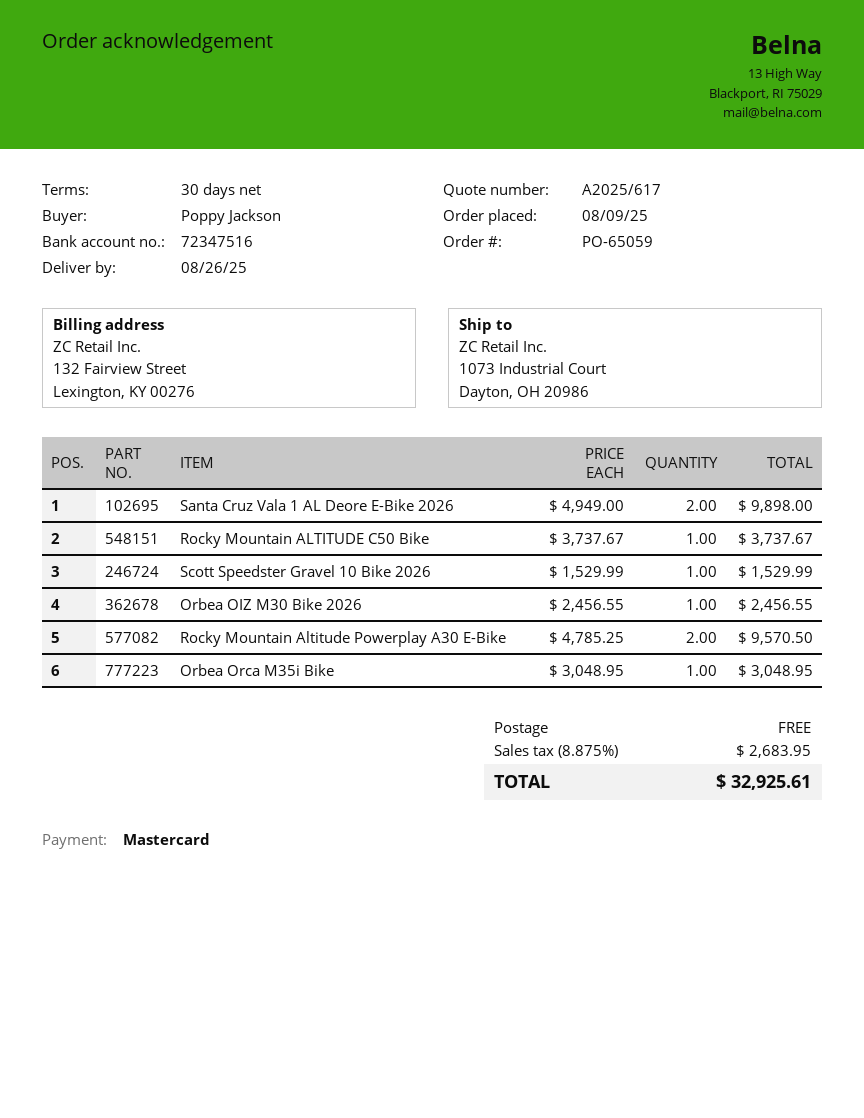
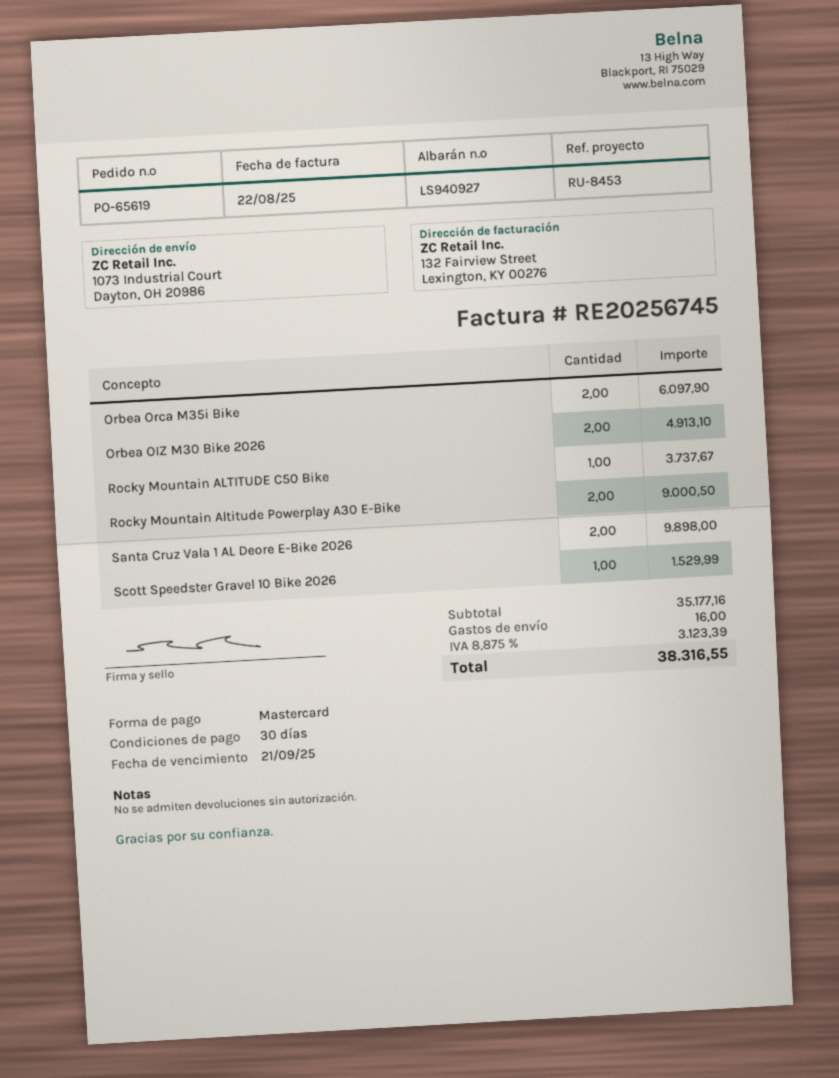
order number: PO-65059 -> PO-65619
Orbea OIZ M30 Bike 2026: 1 for 2456.55 -> 2 for 4913.10
Rocky Mountain Altitude Powerplay A30 E-Bike: 2 for 9570.50 -> 2 for 9000.50
Orbea Orca M35i Bike: 1 for 3048.95 -> 2 for 6097.90
shipping: 0.00 -> 16.00
tax: 8.875% = 2683.95 -> 8.875% = 3123.39
total: 32925.61 -> 38316.55

